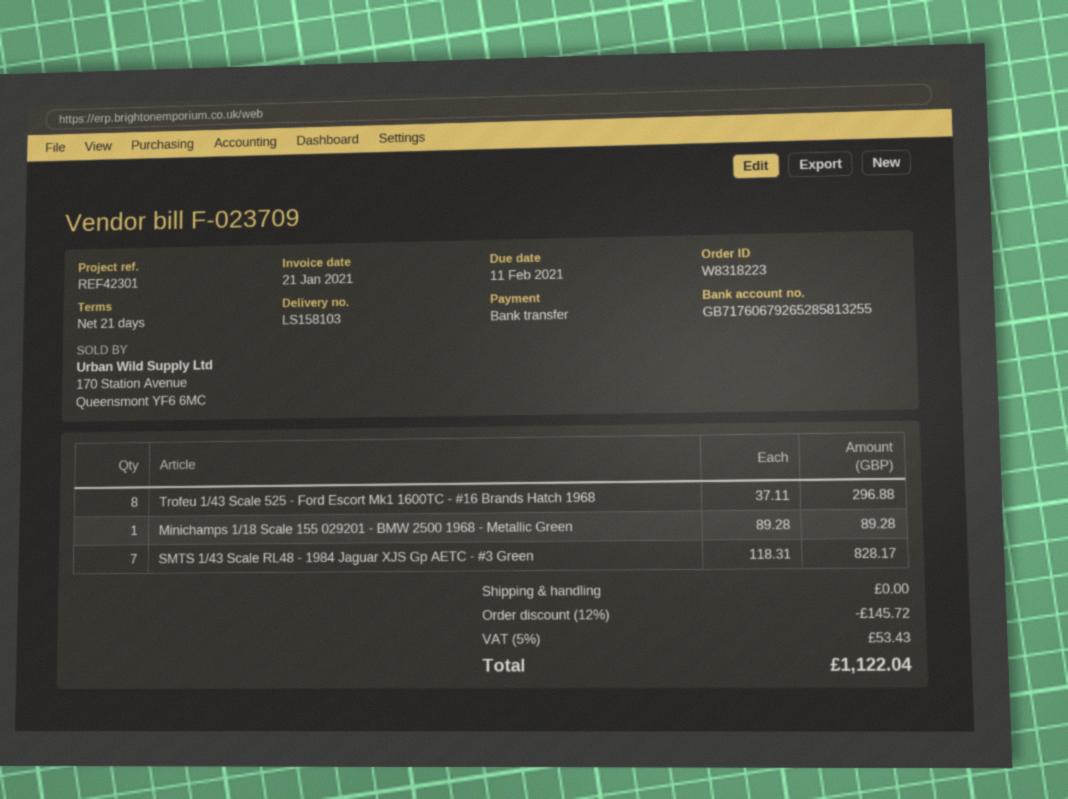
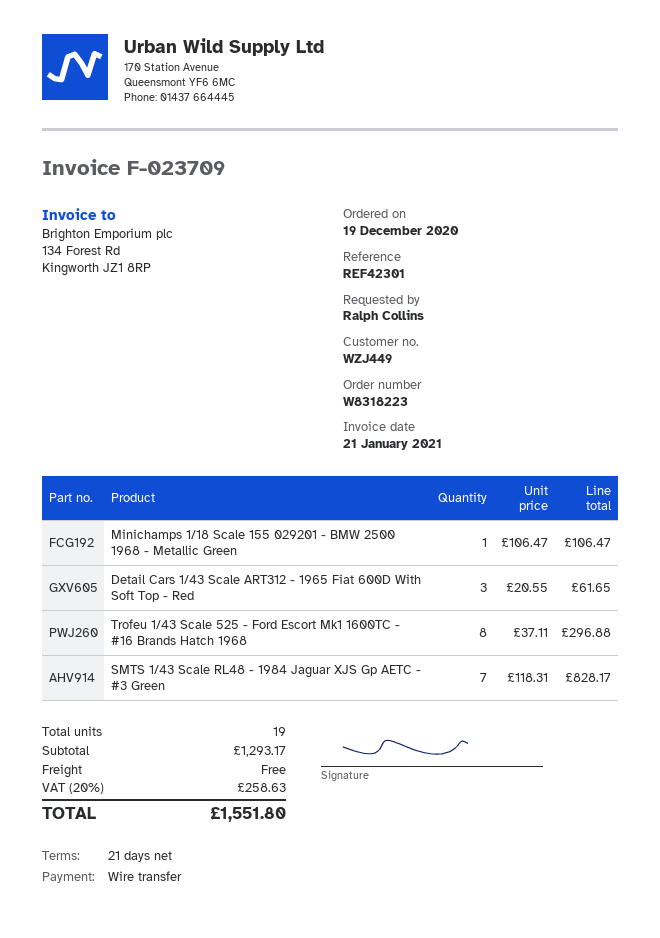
Minichamps 1/18 Scale 155 029201 - BMW 2500 1968 - Metallic Green: 1 x 89.28 = 89.28 -> 1 x 106.47 = 106.47
Detail Cars 1/43 Scale ART312 - 1965 Fiat 600D With Soft Top - Red: none -> 3 x 20.55 = 61.65
discount: 12% = 145.72 -> none
tax: 5% = 53.43 -> 20% = 258.63
total: 1122.04 -> 1551.80

